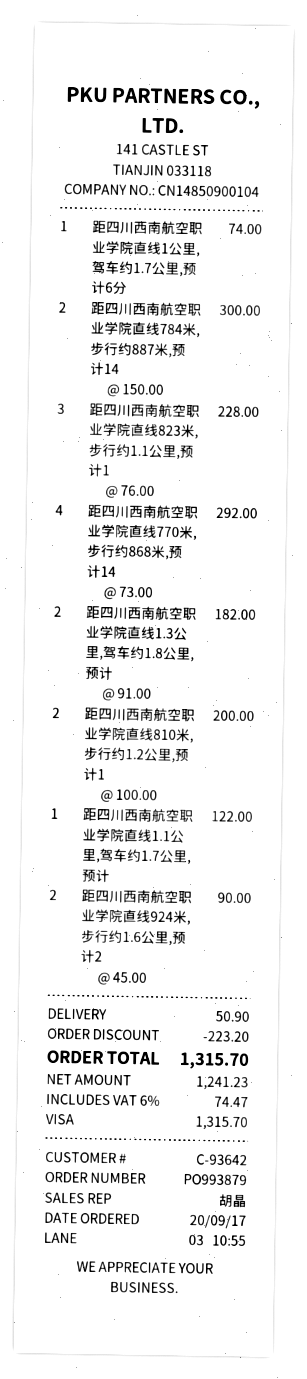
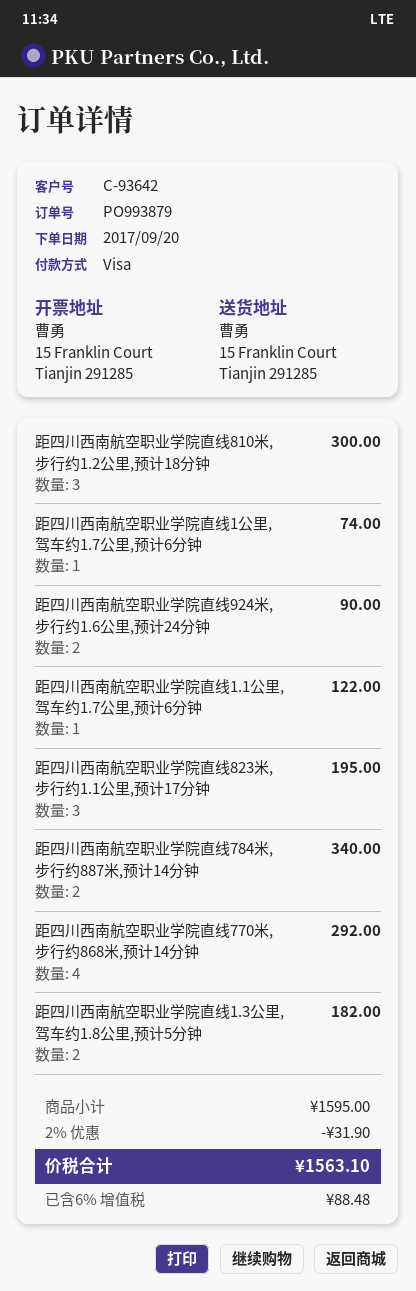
距四川西南航空职业学院直线784米,步行约887米,预计14: 2 for 300.00 -> 2 for 340.00
距四川西南航空职业学院直线823米,步行约1.1公里,预计1: 3 for 228.00 -> 3 for 195.00
距四川西南航空职业学院直线810米,步行约1.2公里,预计1: 2 for 200.00 -> 3 for 300.00
discount: 223.20 -> 31.90
shipping: 50.90 -> none
tax: 6% = 74.47 -> 6% = 88.48
total: 1315.70 -> 1563.10

